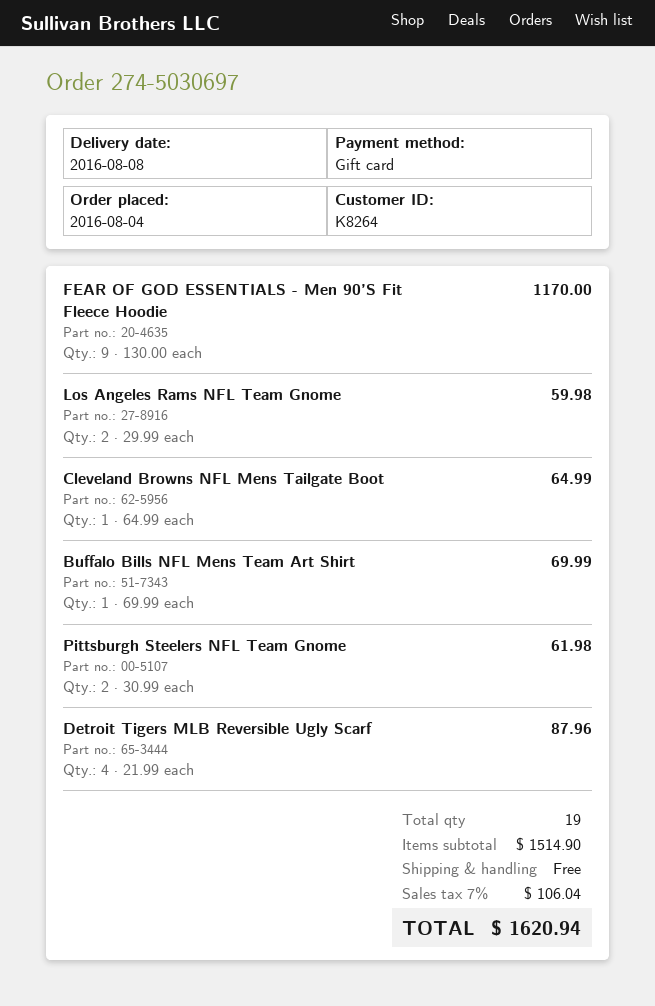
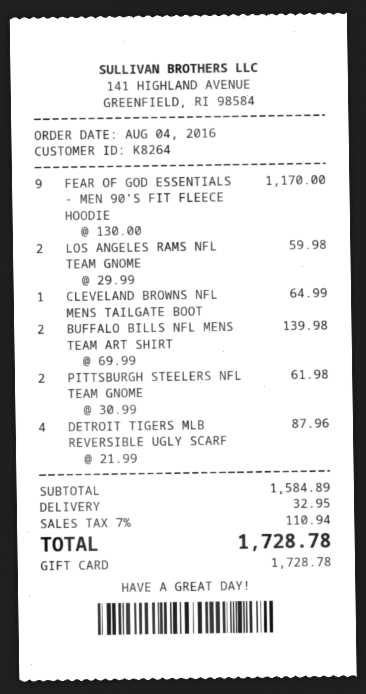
Buffalo Bills NFL Mens Team Art Shirt: 1 x 69.99 = 69.99 -> 2 x 69.99 = 139.98
subtotal: 1514.90 -> 1584.89
shipping: 0.00 -> 32.95
tax: 7% = 106.04 -> 7% = 110.94
total: 1620.94 -> 1728.78

